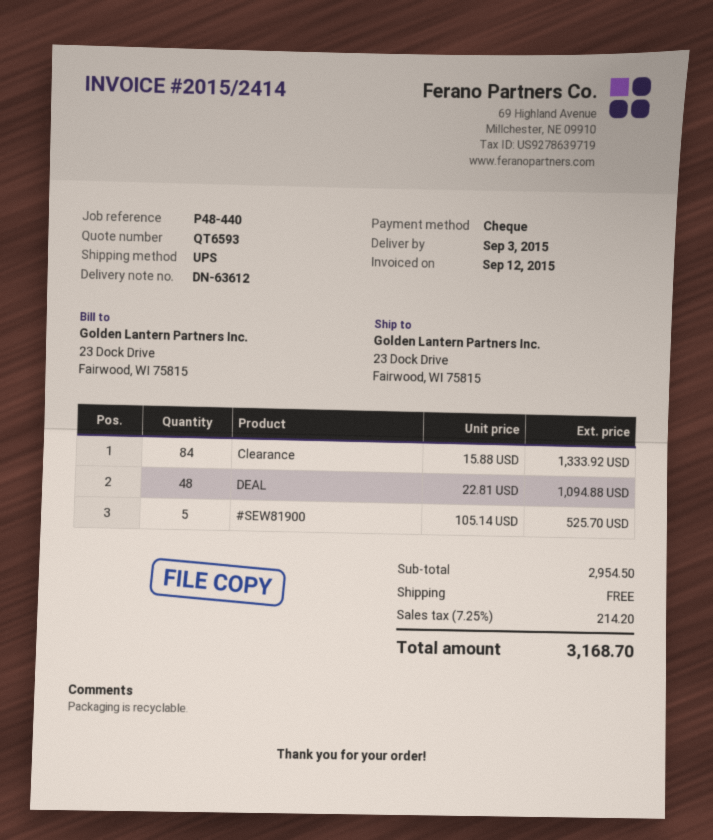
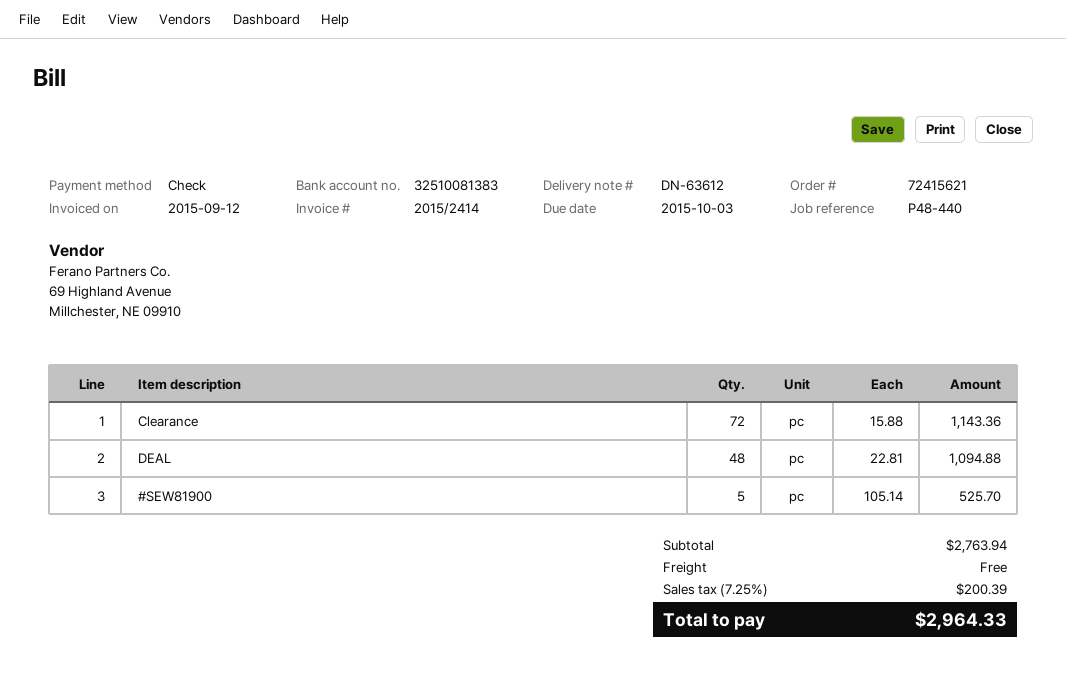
Clearance: 84 x 15.88 = 1333.92 -> 72 x 15.88 = 1143.36
subtotal: 2954.50 -> 2763.94
tax: 7.25% = 214.20 -> 7.25% = 200.39
total: 3168.70 -> 2964.33

